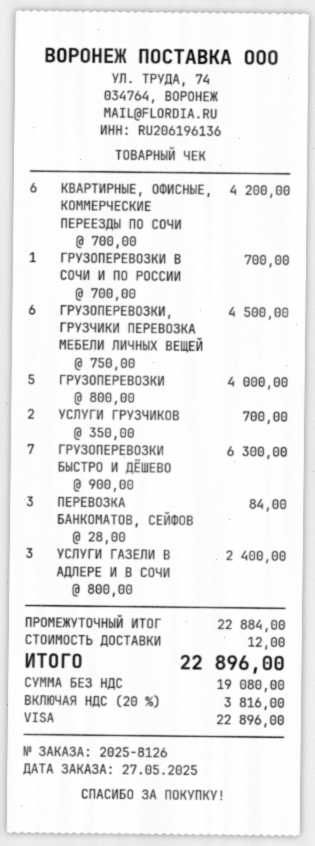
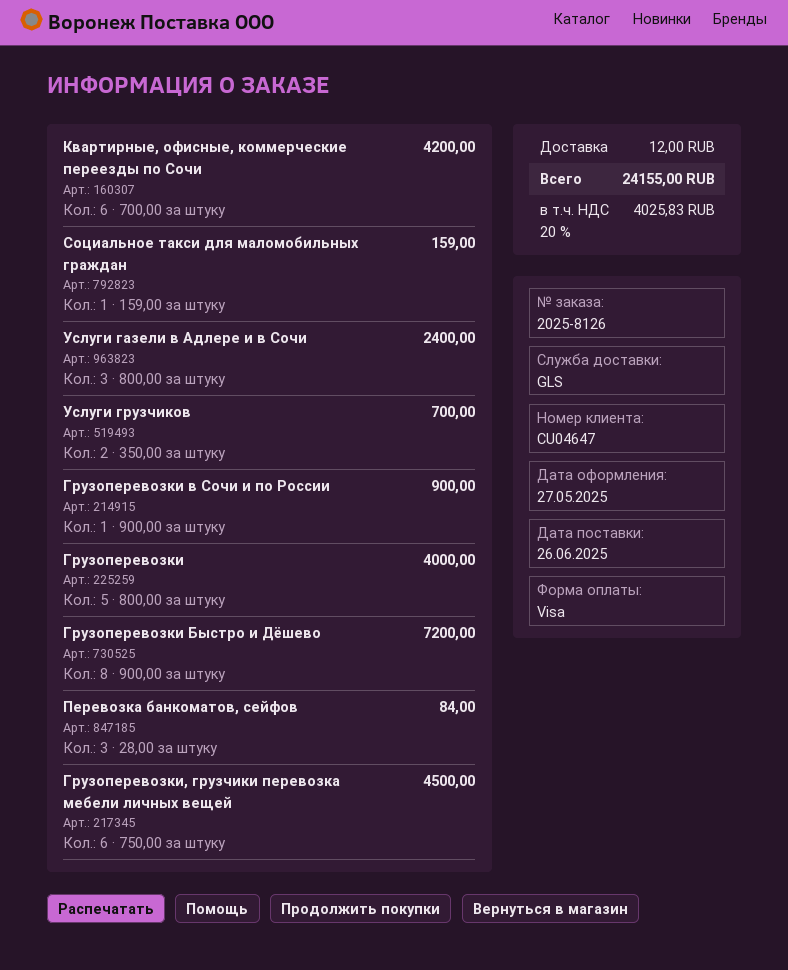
ГРУЗОПЕРЕВОЗКИ В СОЧИ И ПО РОССИИ: 1 x 700.00 = 700.00 -> 1 x 900.00 = 900.00
ГРУЗОПЕРЕВОЗКИ БЫСТРО И ДЁШЕВО: 7 x 900.00 = 6300.00 -> 8 x 900.00 = 7200.00
Социальное такси для маломобильных граждан: none -> 1 x 159.00 = 159.00
tax: 20% = 3816.00 -> 20% = 4025.83
total: 22896.00 -> 24155.00

